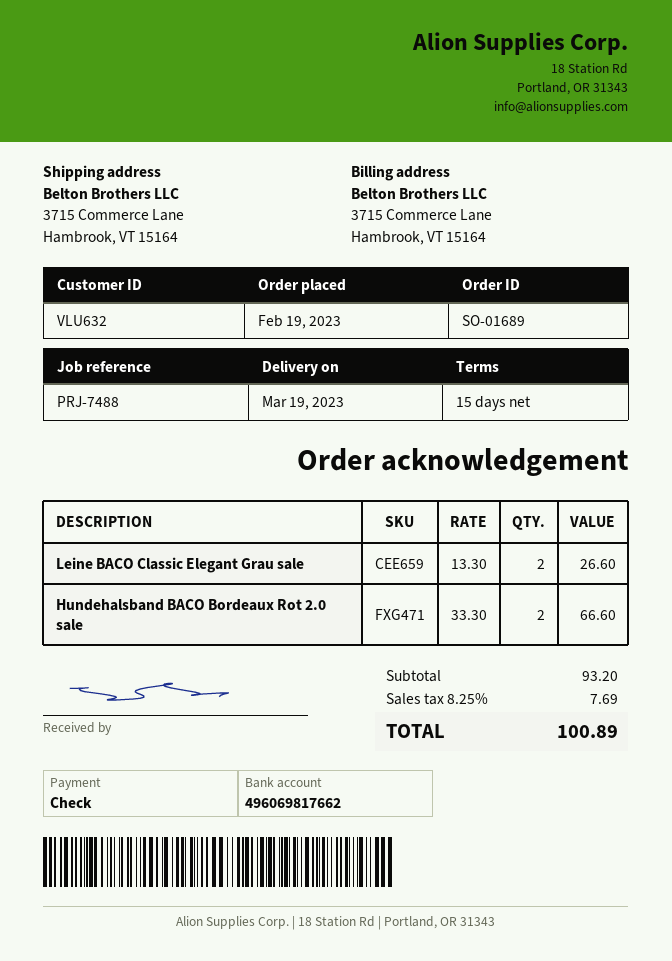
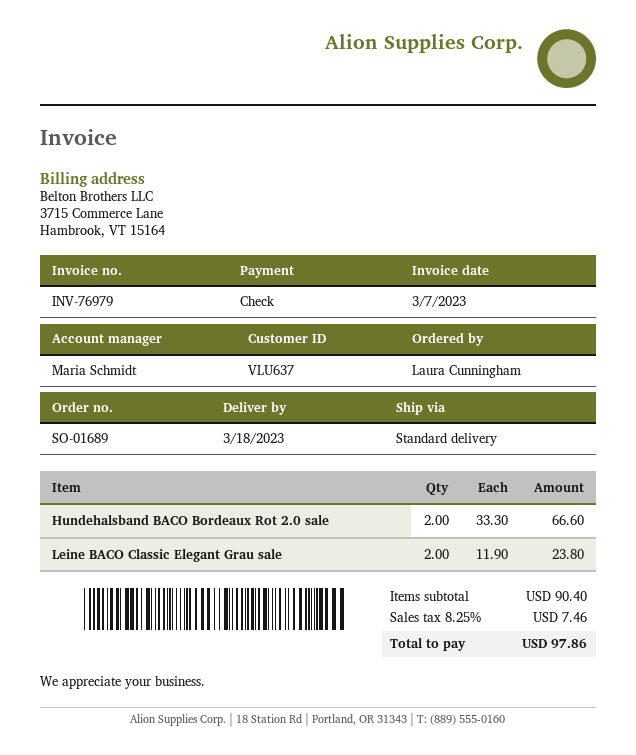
delivery date: 2023-03-19 -> 2023-03-18
customer number: VLU632 -> VLU637
Leine BACO Classic Elegant Grau sale: 2 x 13.30 = 26.60 -> 2 x 11.90 = 23.80
subtotal: 93.20 -> 90.40
tax: 8.25% = 7.69 -> 8.25% = 7.46
total: 100.89 -> 97.86

